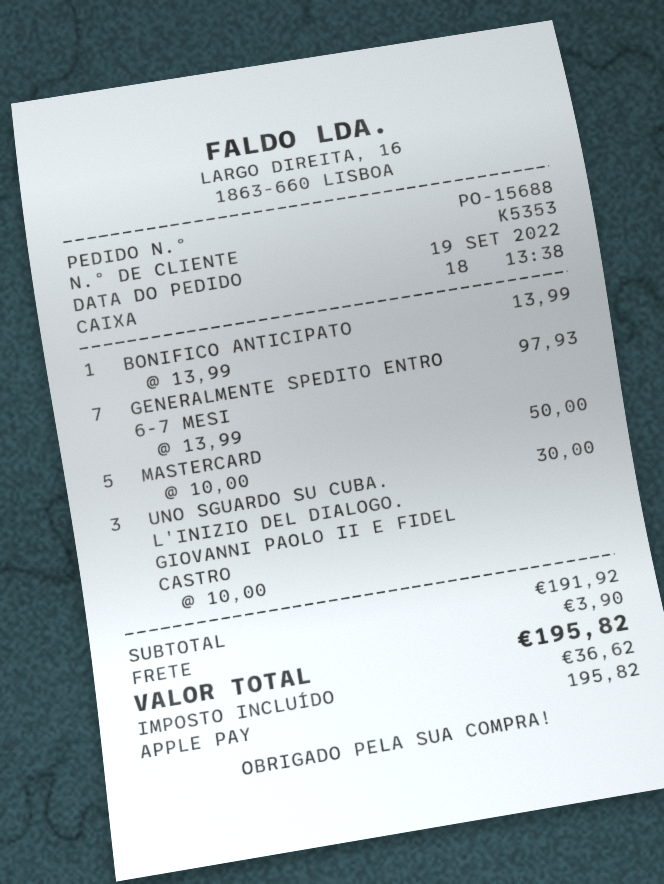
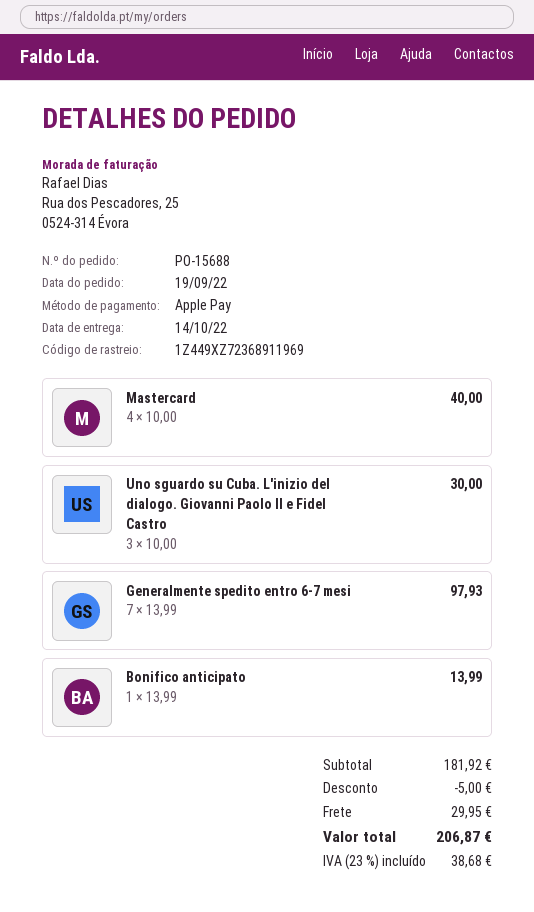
MASTERCARD: 5 x 10.00 = 50.00 -> 4 x 10.00 = 40.00
subtotal: 191.92 -> 181.92
discount: none -> 5.00
shipping: 3.90 -> 29.95
tax: 36.62 -> 38.68
total: 195.82 -> 206.87

